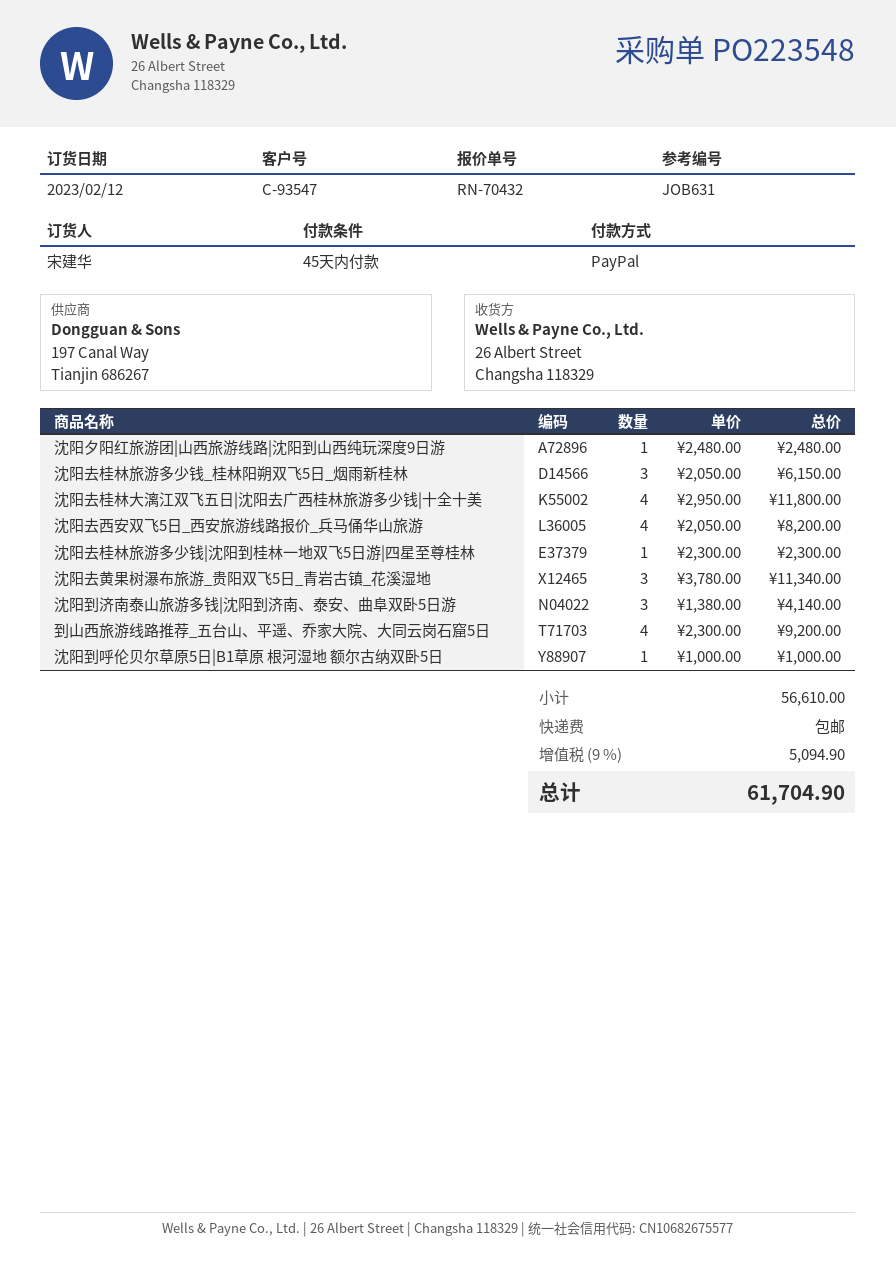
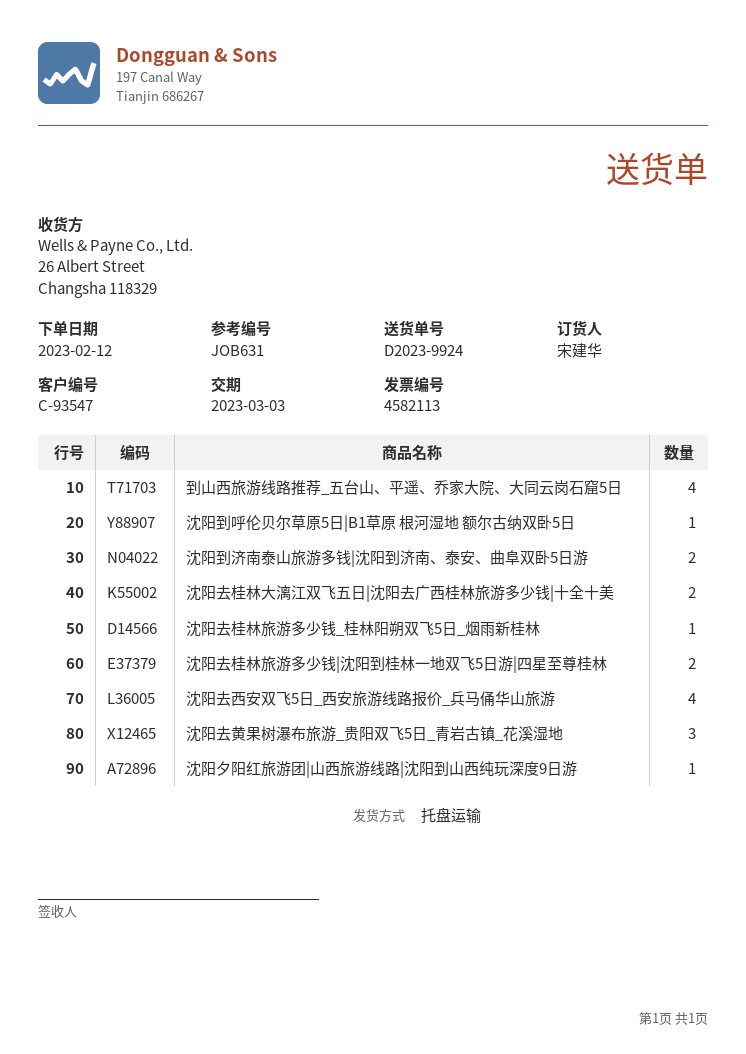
沈阳去桂林旅游多少钱_桂林阳朔双飞5日_烟雨新桂林: 3 -> 1
沈阳去桂林大漓江双飞五日|沈阳去广西桂林旅游多少钱|十全十美: 4 -> 2
沈阳去桂林旅游多少钱|沈阳到桂林一地双飞5日游|四星至尊桂林: 1 -> 2
沈阳到济南泰山旅游多钱|沈阳到济南、泰安、曲阜双卧5日游: 3 -> 2

